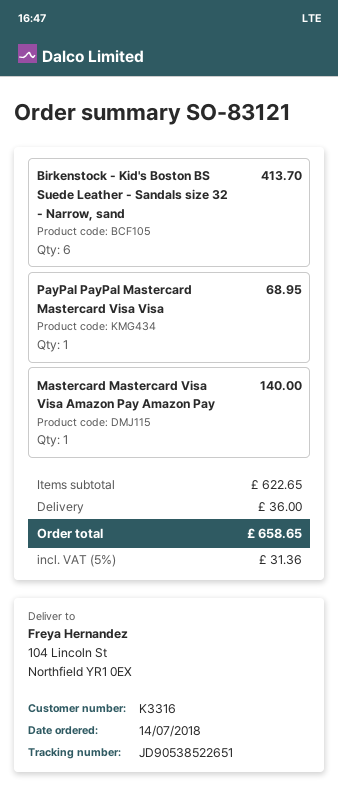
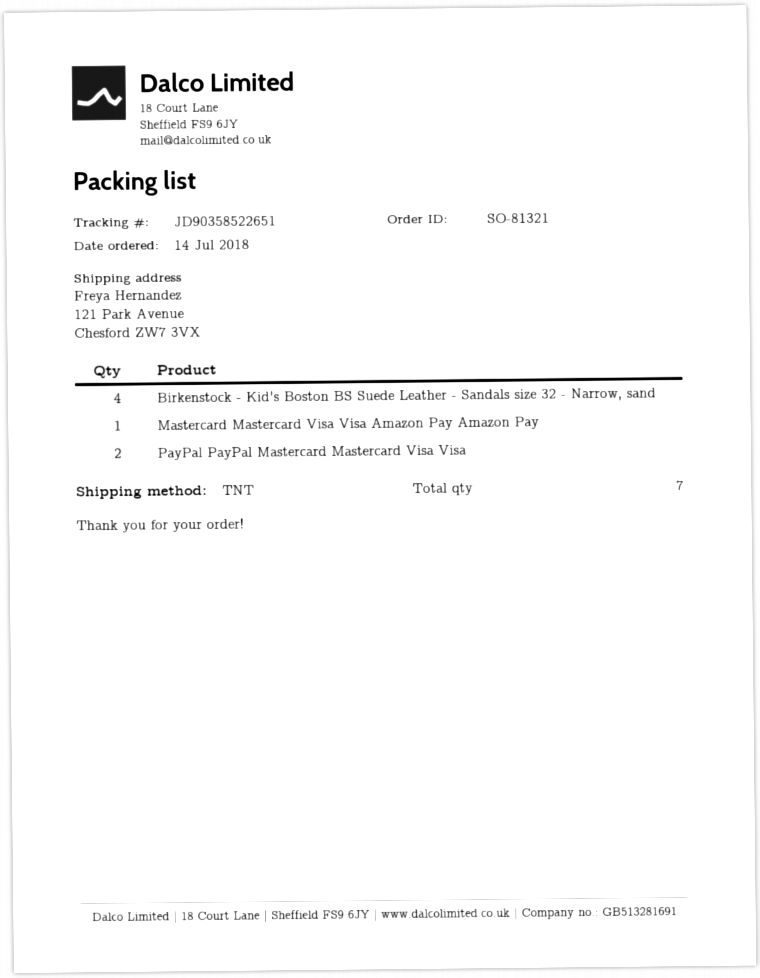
order number: SO-83121 -> SO-81321
tracking number: JD90538522651 -> JD90358522651
ship to: 104 Lincoln St, Northfield YR1 0EX -> 121 Park Avenue, Chesford ZW7 3VX
Birkenstock - Kid's Boston BS Suede Leather - Sandals size 32 - Narrow, sand: 6 -> 4
PayPal PayPal Mastercard Mastercard Visa Visa: 1 -> 2

